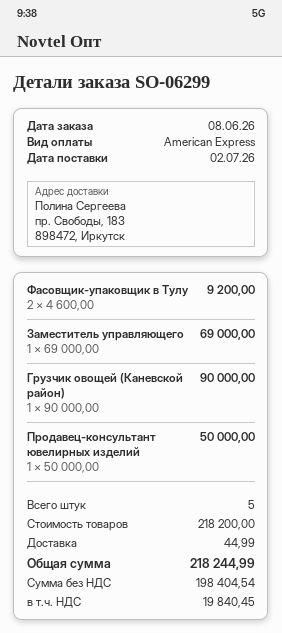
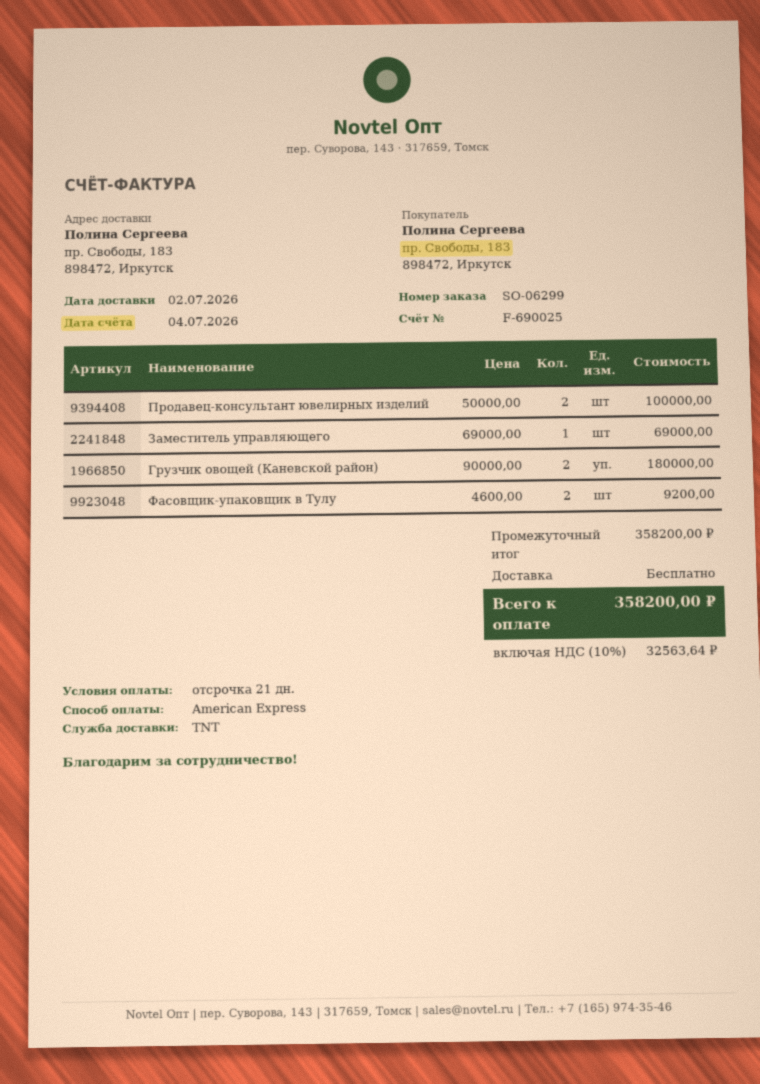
Грузчик овощей (Каневской район): 1 x 90000.00 = 90000.00 -> 2 x 90000.00 = 180000.00
Продавец-консультант ювелирных изделий: 1 x 50000.00 = 50000.00 -> 2 x 50000.00 = 100000.00
subtotal: 218200.00 -> 358200.00
shipping: 44.99 -> 0.00
tax: 19840.45 -> 32563.64
total: 218244.99 -> 358200.00

